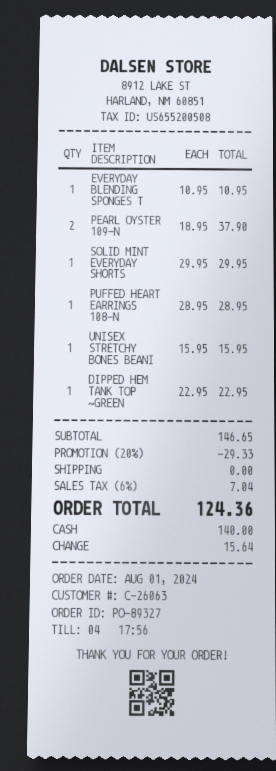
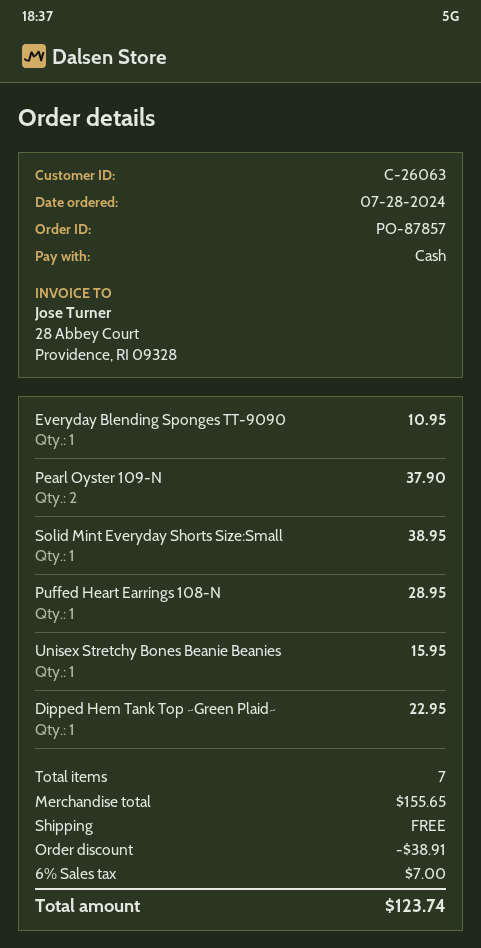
order number: PO-89327 -> PO-87857
order date: 2024-08-01 -> 2024-07-28
SOLID MINT EVERYDAY SHORTS: 1 for 29.95 -> 1 for 38.95
subtotal: 146.65 -> 155.65
discount: 29.33 -> 38.91
tax: 6% = 7.04 -> 6% = 7.00
total: 124.36 -> 123.74

